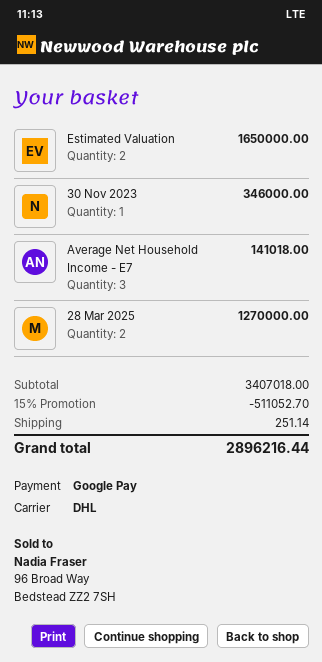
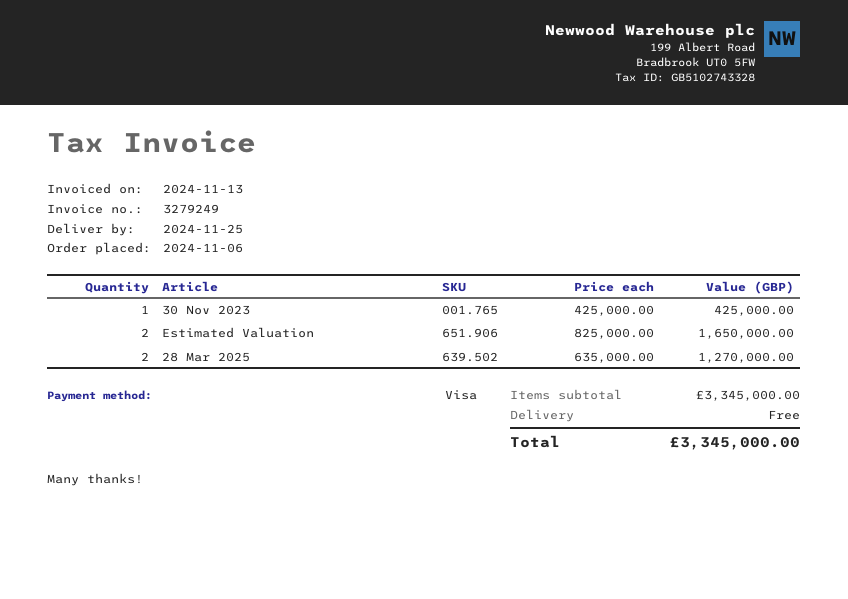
payment method: Google Pay -> Visa
30 Nov 2023: 1 for 346000.00 -> 1 for 425000.00
Average Net Household Income - E7: 3 for 141018.00 -> none
subtotal: 3407018.00 -> 3345000.00
discount: 15% = 511052.70 -> none
shipping: 251.14 -> 0.00
total: 2896216.44 -> 3345000.00

